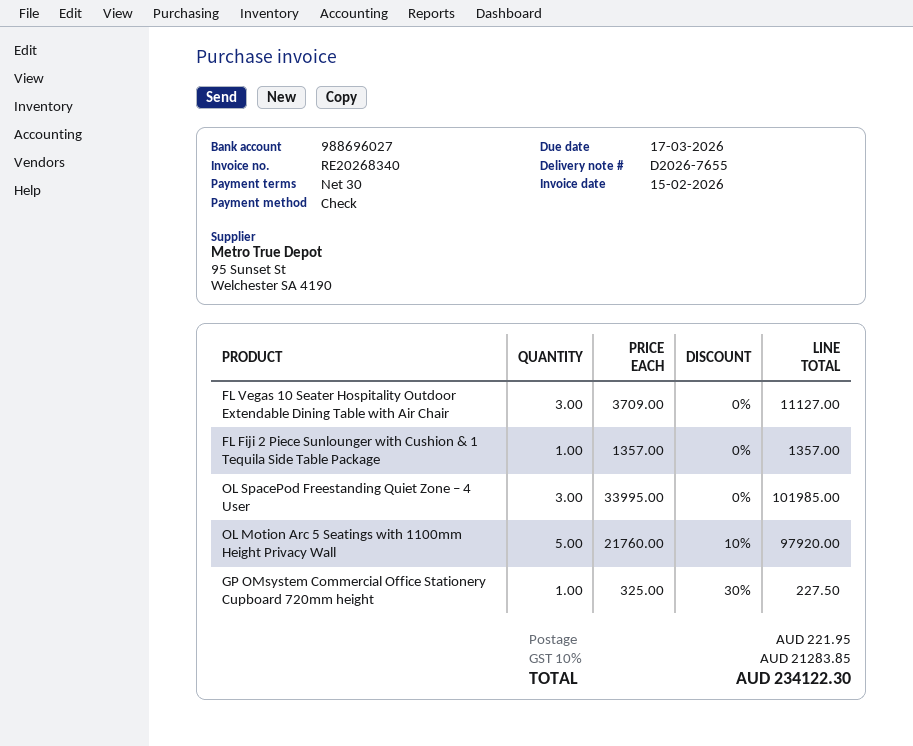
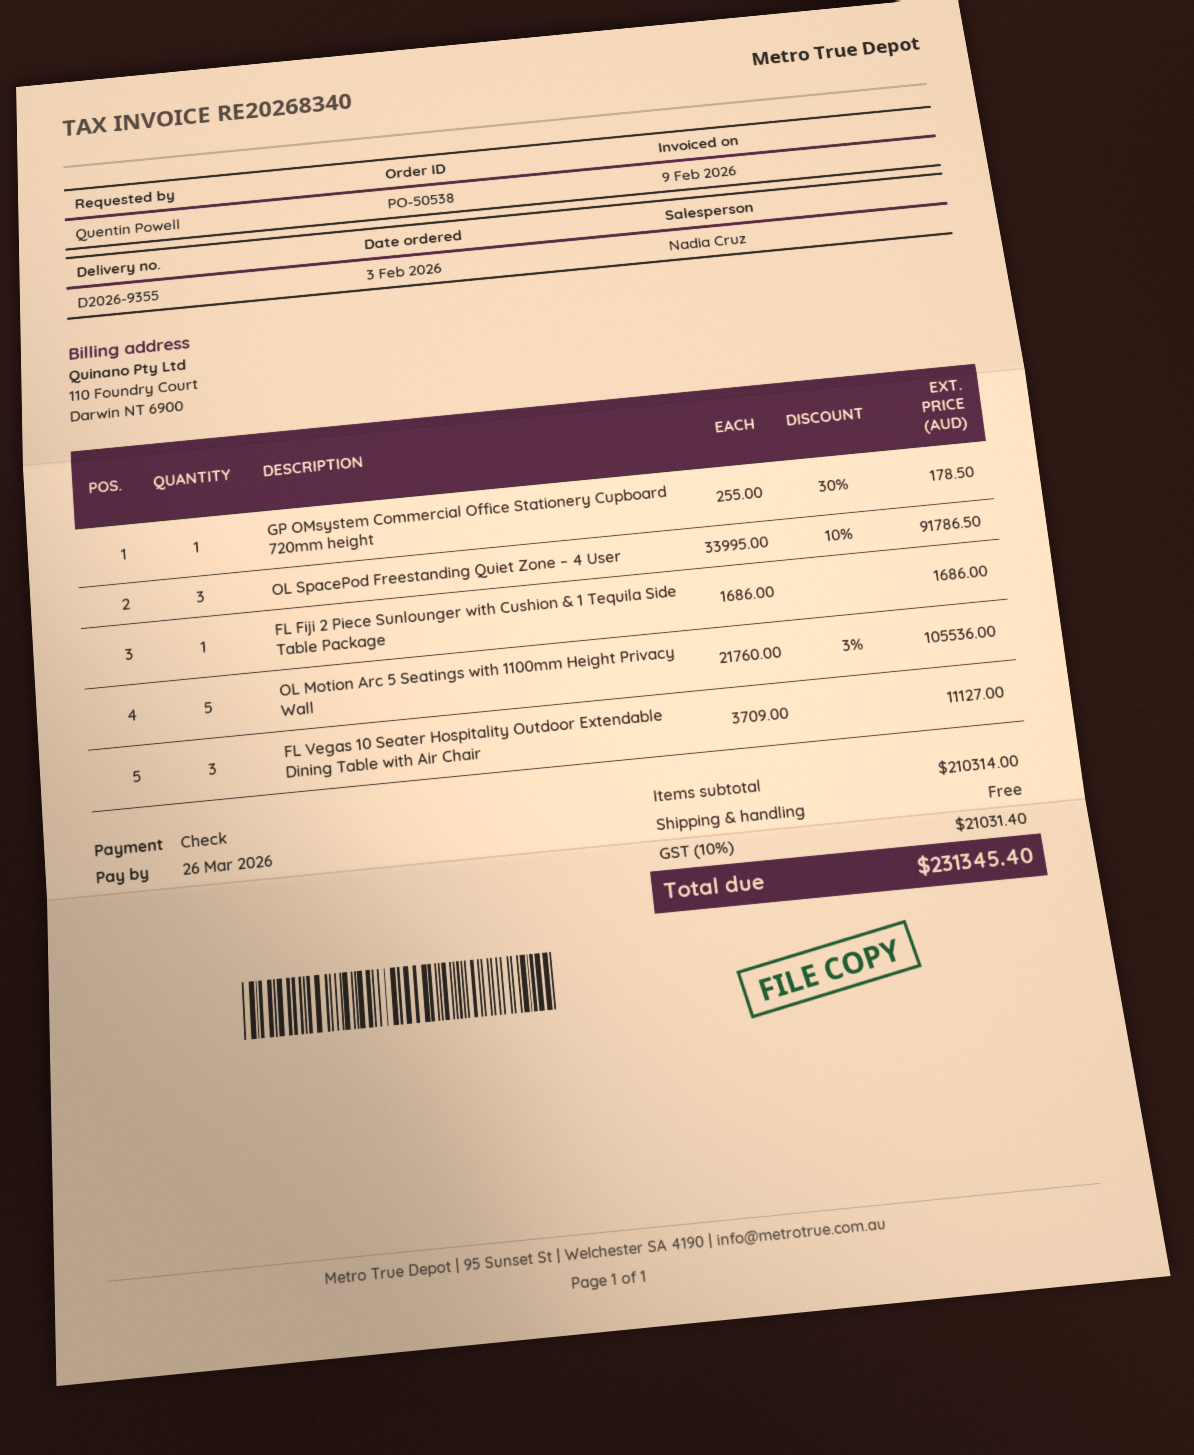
delivery note number: D2026-7655 -> D2026-9355
invoice date: 2026-02-15 -> 2026-02-09
due date: 2026-03-17 -> 2026-03-26
FL Fiji 2 Piece Sunlounger with Cushion & 1 Tequila Side Table Package: 1 x 1357.00 = 1357.00 -> 1 x 1686.00 = 1686.00
OL SpacePod Freestanding Quiet Zone – 4 User: 3 x 33995.00 = 101985.00 -> 3 x 33995.00 - 10% = 91786.50
OL Motion Arc 5 Seatings with 1100mm Height Privacy Wall: 5 x 21760.00 - 10% = 97920.00 -> 5 x 21760.00 - 3% = 105536.00
GP OMsystem Commercial Office Stationery Cupboard 720mm height: 1 x 325.00 - 30% = 227.50 -> 1 x 255.00 - 30% = 178.50
shipping: 221.95 -> 0.00
tax: 10% = 21283.85 -> 10% = 21031.40
total: 234122.30 -> 231345.40

